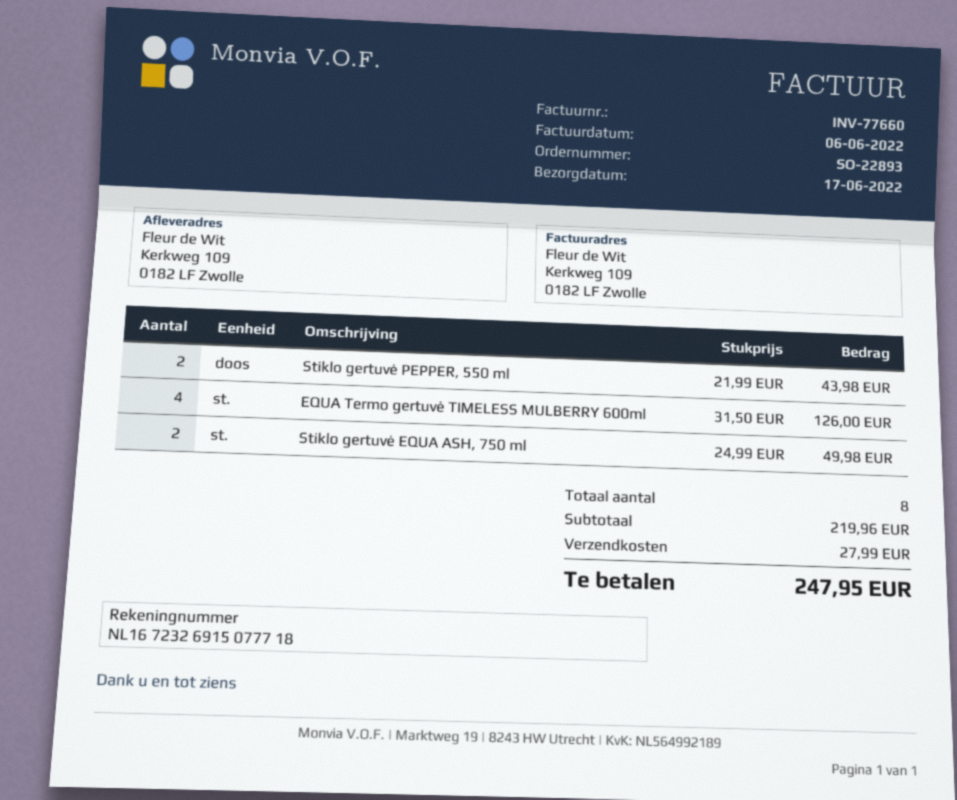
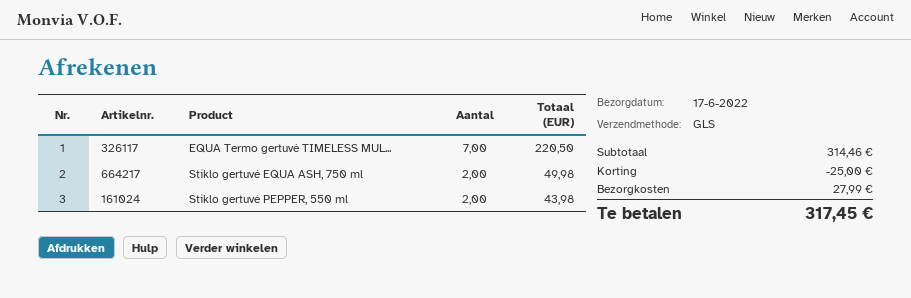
EQUA Termo gertuvė TIMELESS MULBERRY 600ml: 4 for 126.00 -> 7 for 220.50
subtotal: 219.96 -> 314.46
discount: none -> 25.00
total: 247.95 -> 317.45

